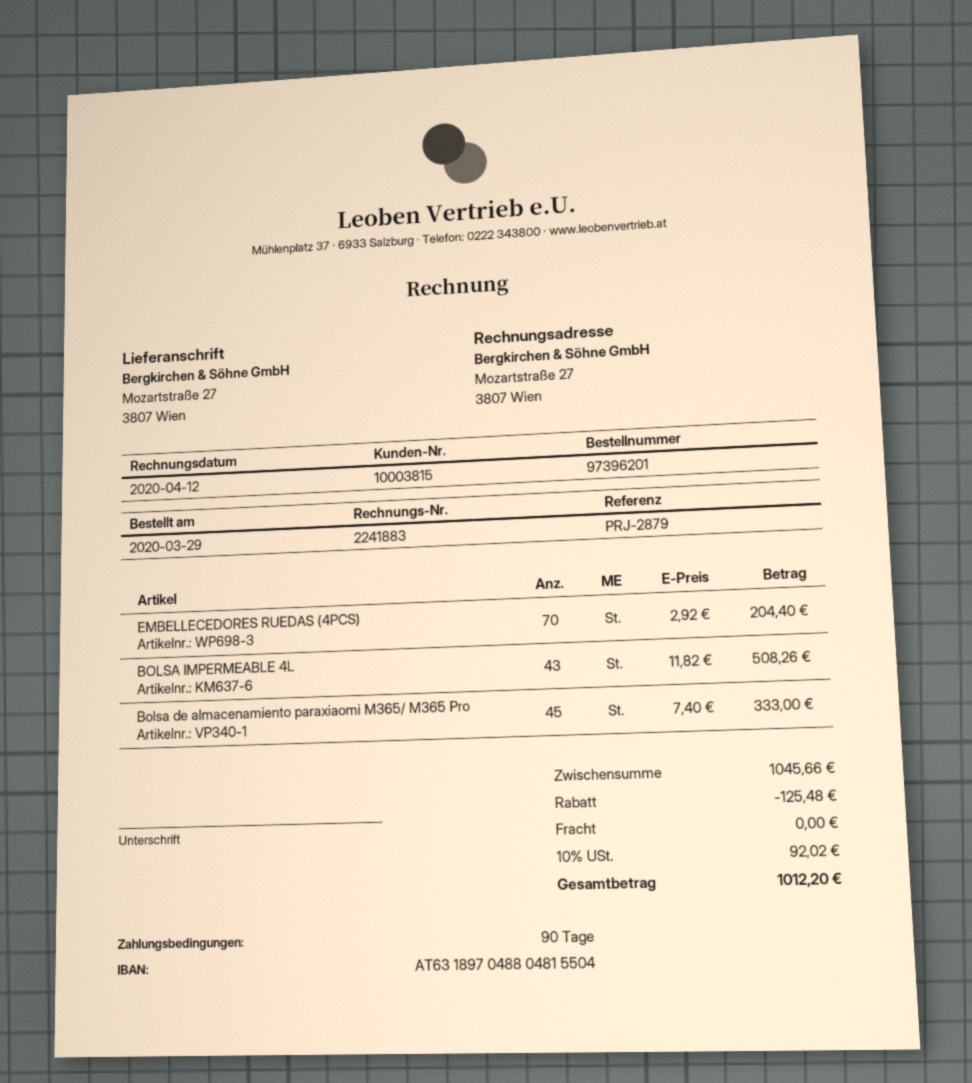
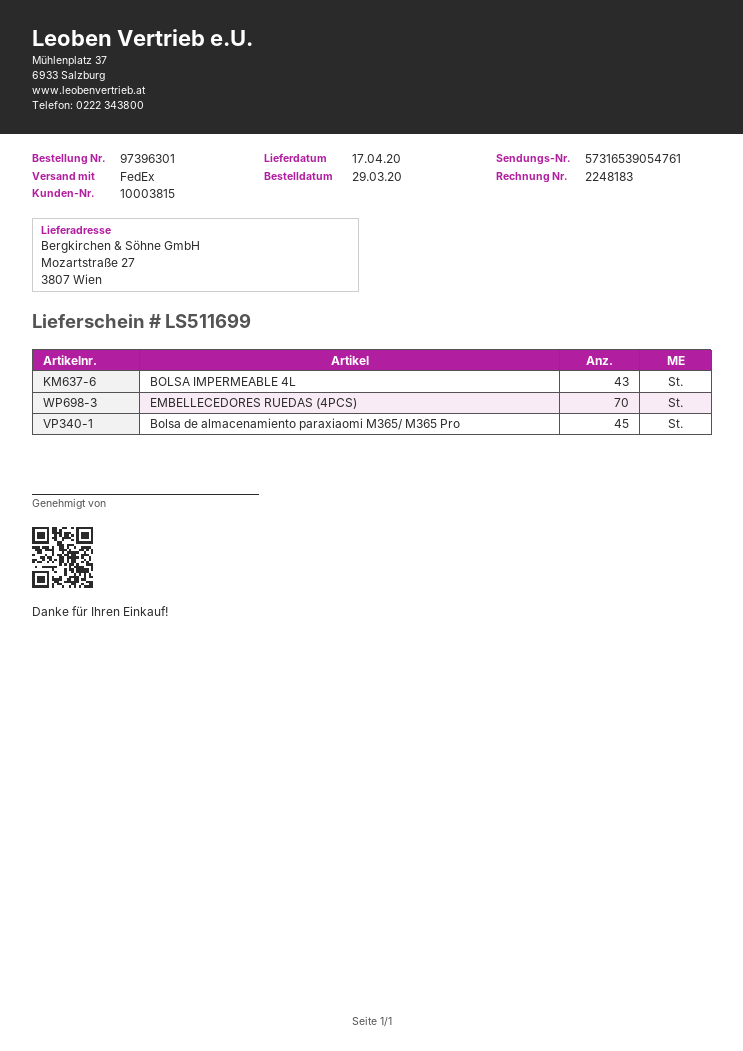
order number: 97396201 -> 97396301
invoice number: 2241883 -> 2248183

